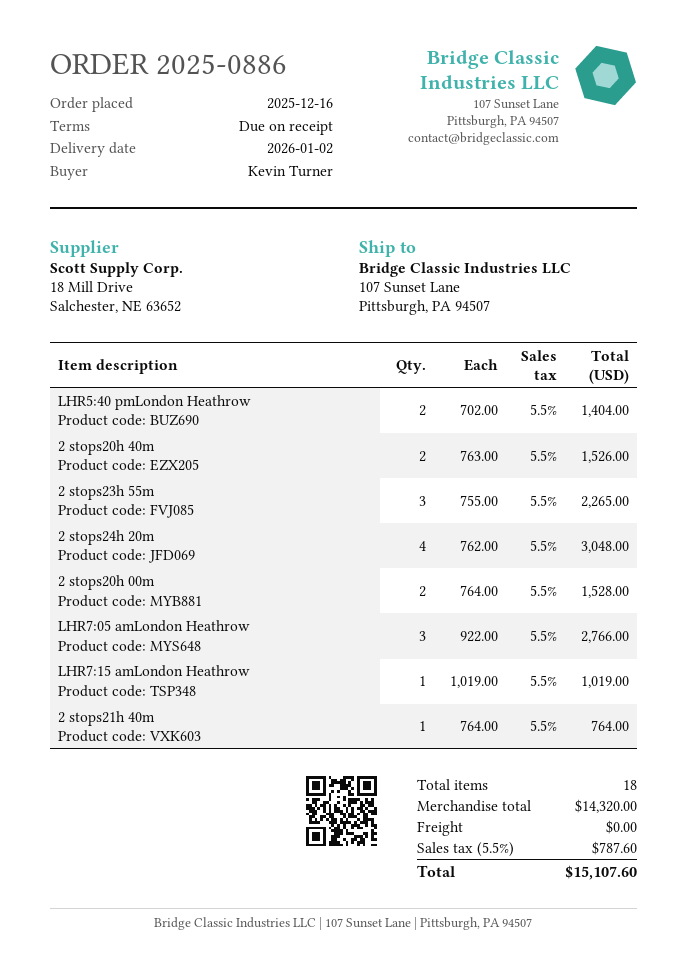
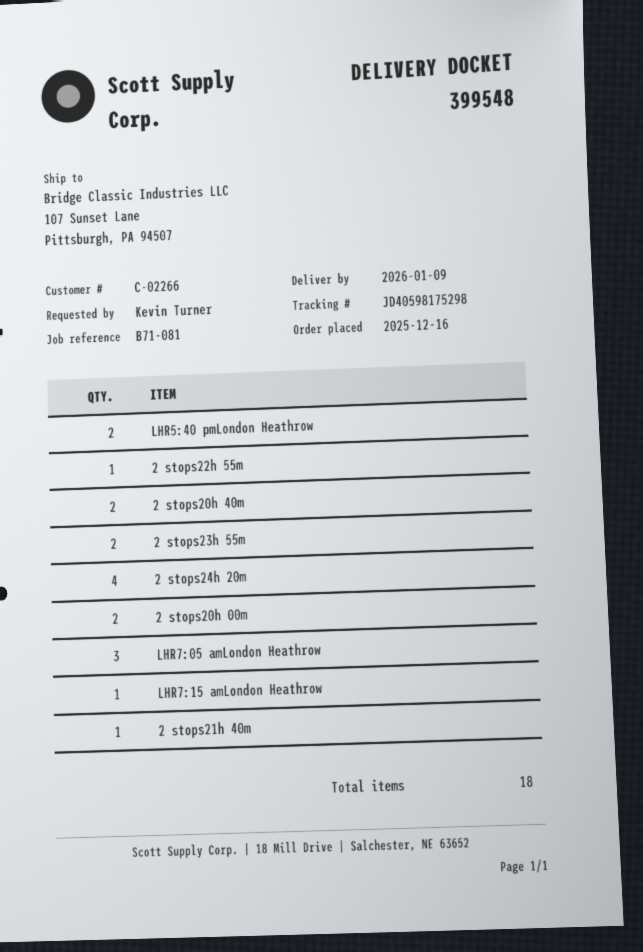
delivery date: 2026-01-02 -> 2026-01-09
2 stops23h 55m: 3 -> 2
2 stops22h 55m: none -> 1

